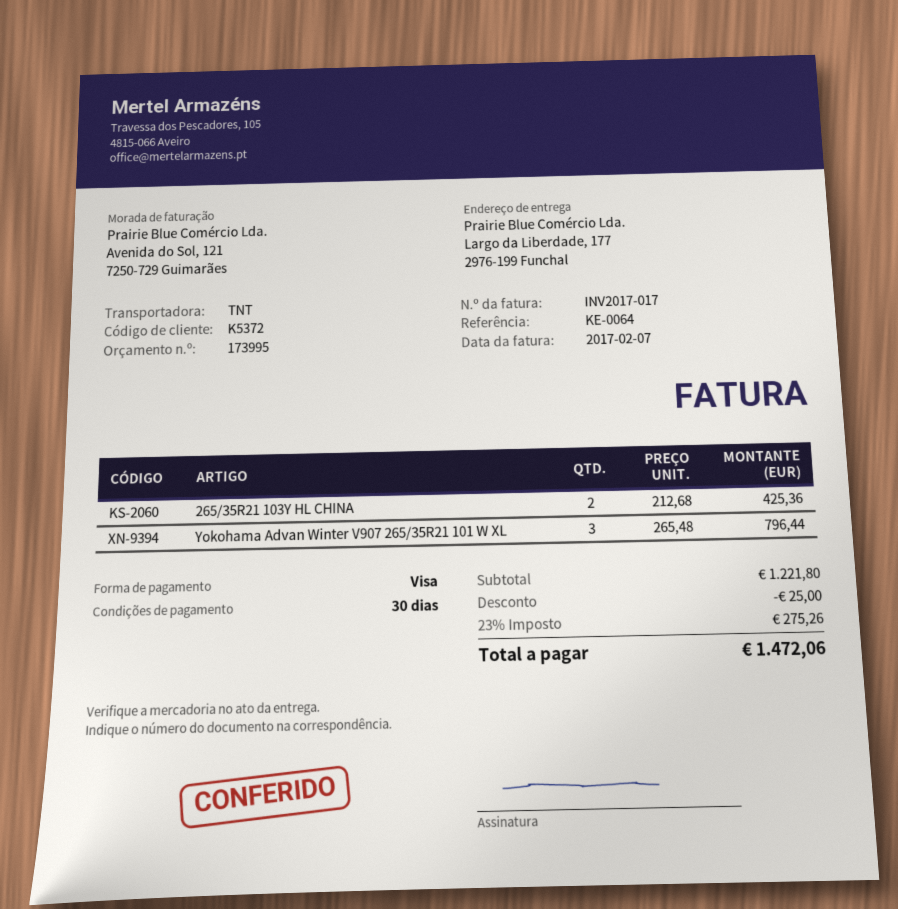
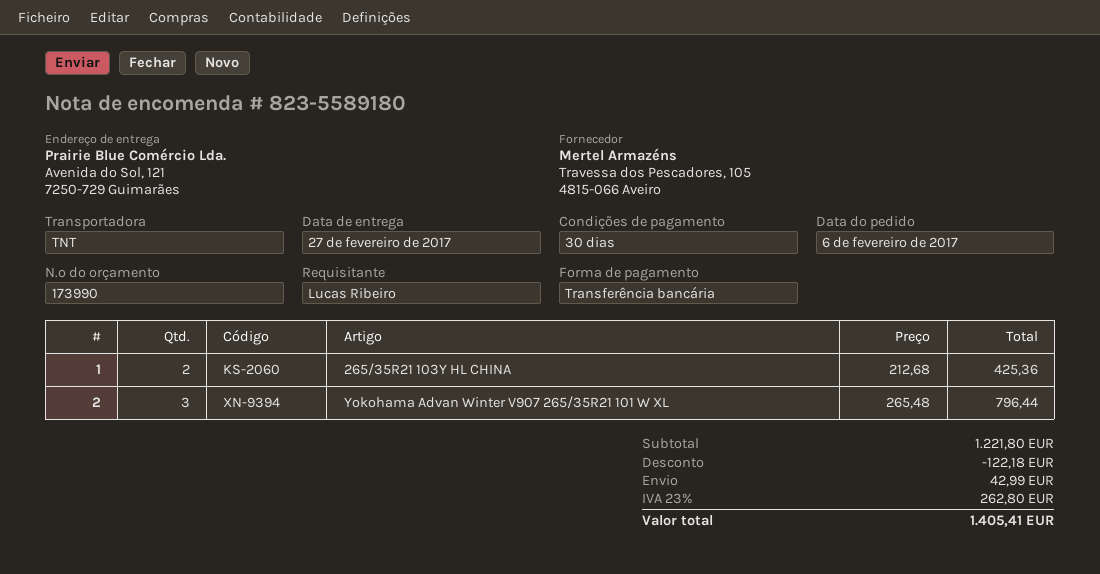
quote number: 173995 -> 173990
payment method: Visa -> bank transfer
ship to: Largo da Liberdade, 177, 2976-199 Funchal -> Avenida do Sol, 121, 7250-729 Guimarães
discount: 25.00 -> 122.18
shipping: none -> 42.99
tax: 23% = 275.26 -> 23% = 262.80
total: 1472.06 -> 1405.41

